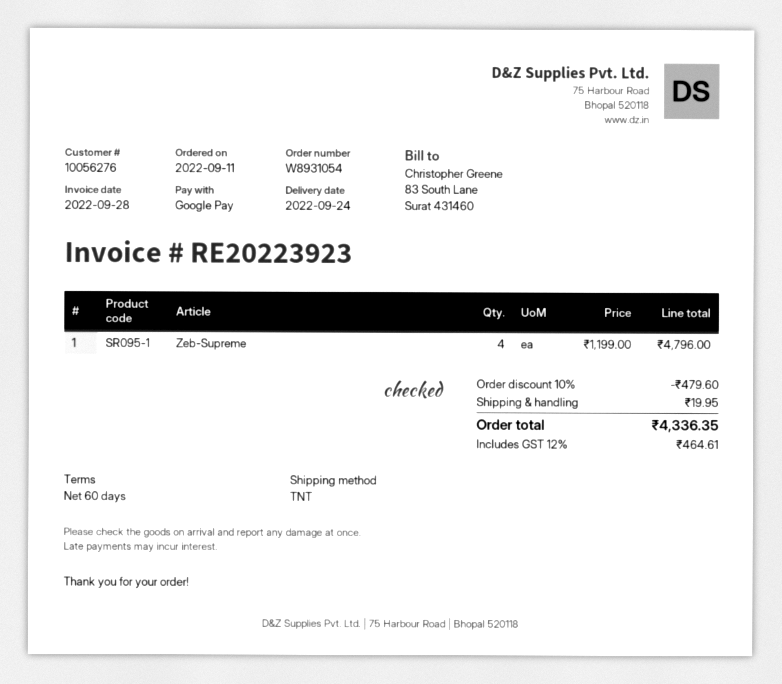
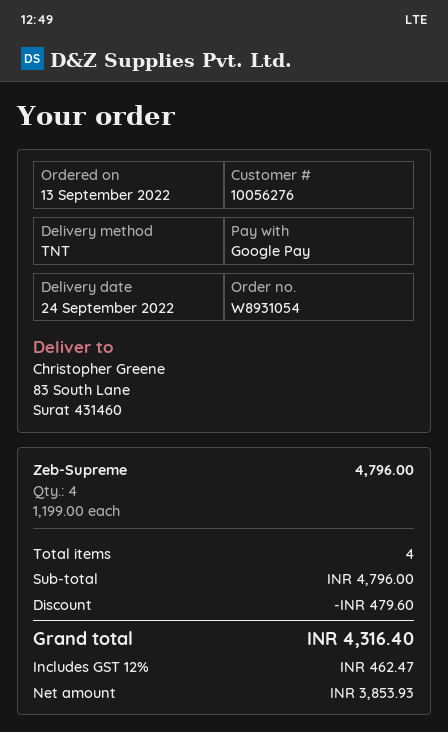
order date: 2022-09-11 -> 2022-09-13
shipping: 19.95 -> none
tax: 12% = 464.61 -> 12% = 462.47
total: 4336.35 -> 4316.40

